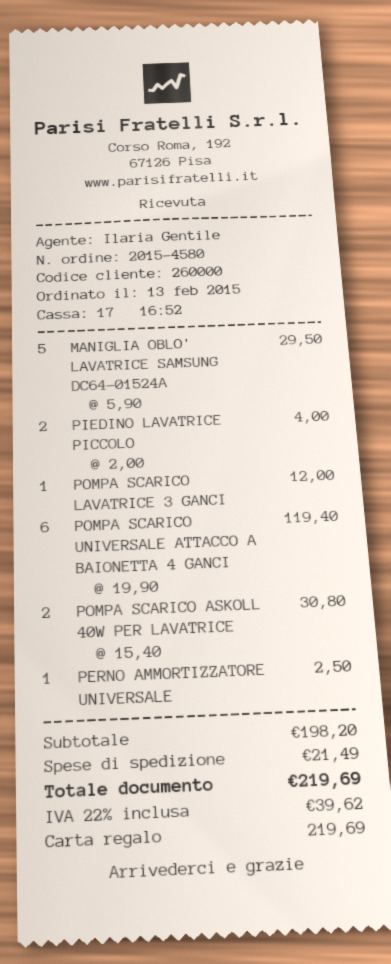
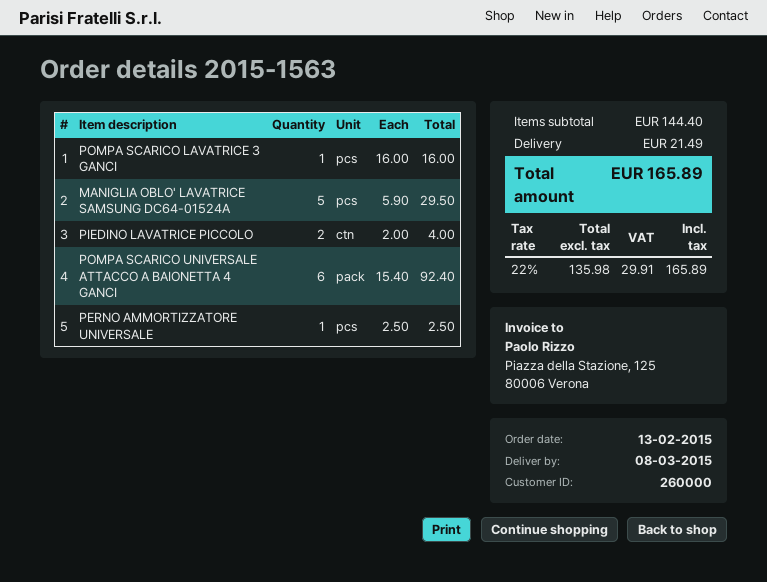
order number: 2015-4580 -> 2015-1563
POMPA SCARICO LAVATRICE 3 GANCI: 1 x 12.00 = 12.00 -> 1 x 16.00 = 16.00
POMPA SCARICO UNIVERSALE ATTACCO A BAIONETTA 4 GANCI: 6 x 19.90 = 119.40 -> 6 x 15.40 = 92.40
POMPA SCARICO ASKOLL 40W PER LAVATRICE: 2 x 15.40 = 30.80 -> none
subtotal: 198.20 -> 144.40
tax: 22% = 39.62 -> 22% = 29.91
total: 219.69 -> 165.89

